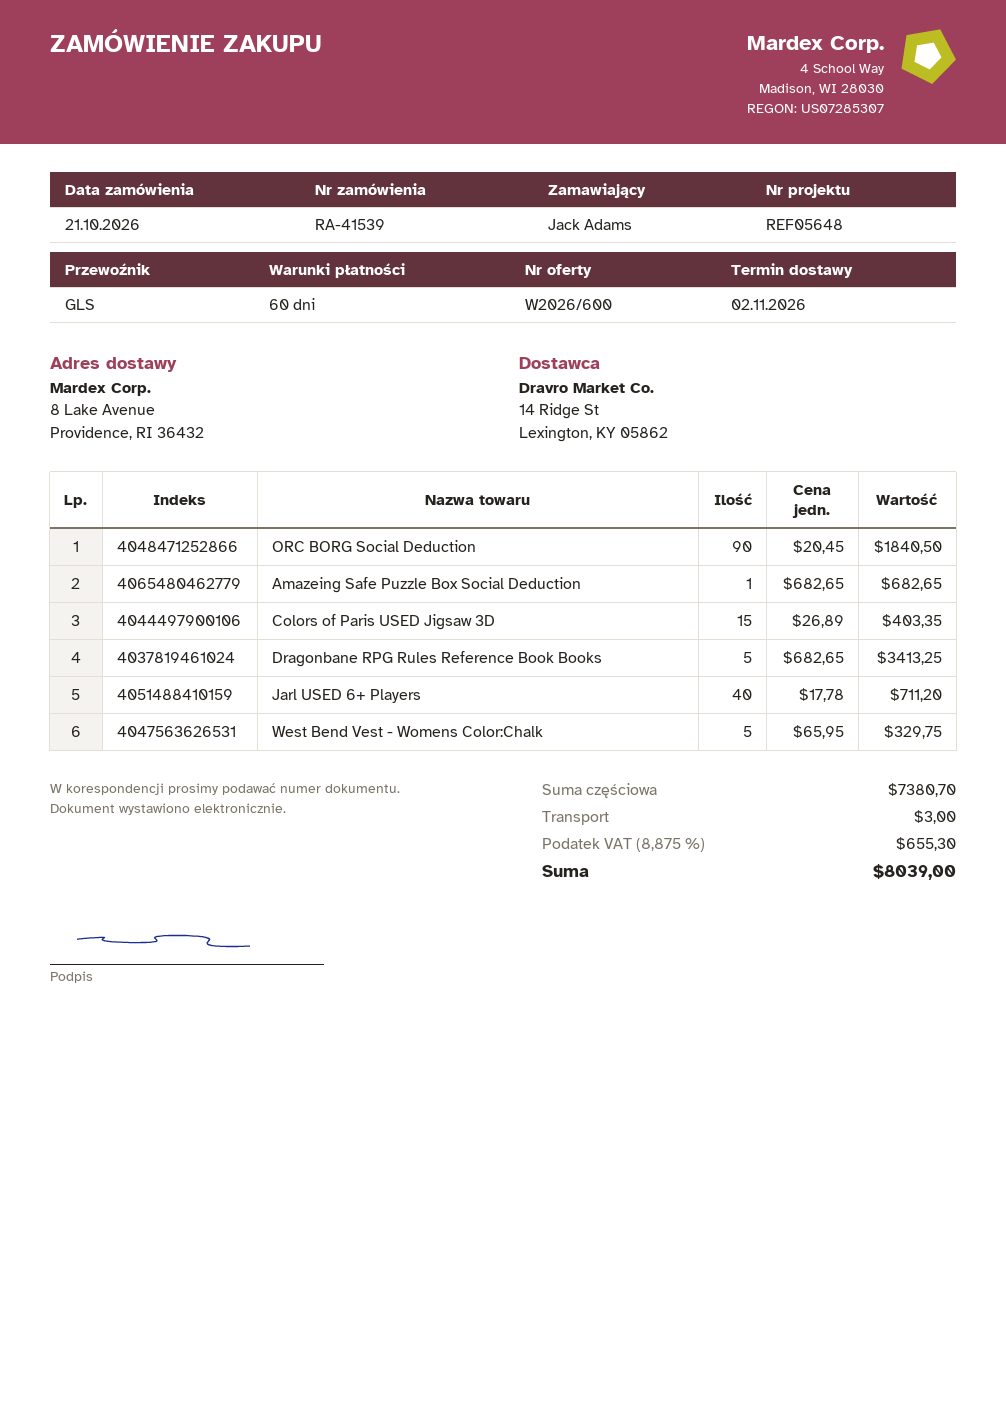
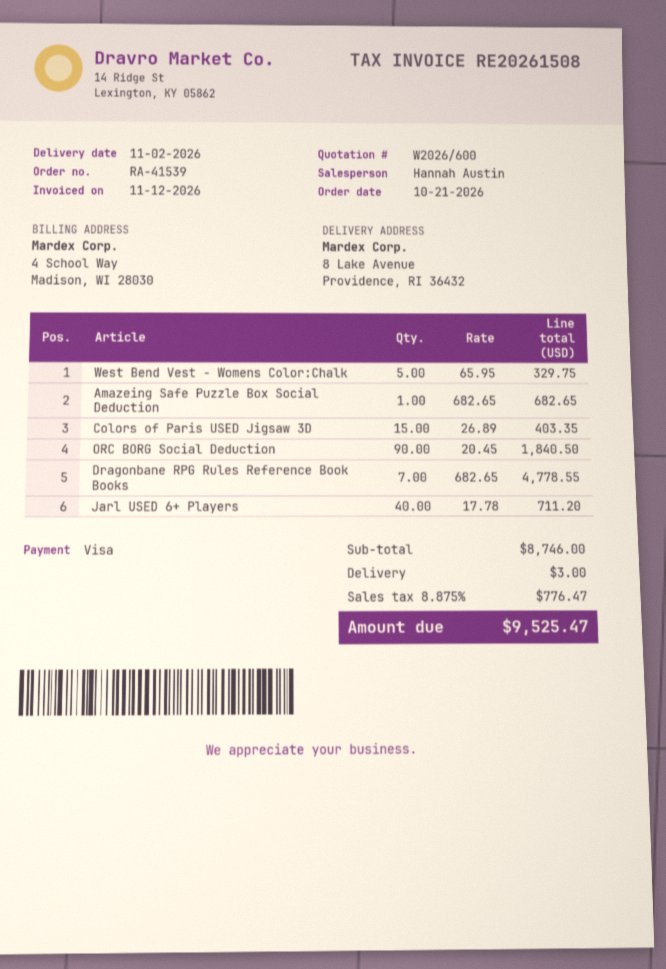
Dragonbane RPG Rules Reference Book Books: 5 x 682.65 = 3413.25 -> 7 x 682.65 = 4778.55
subtotal: 7380.70 -> 8746.00
tax: 8.875% = 655.30 -> 8.875% = 776.47
total: 8039.00 -> 9525.47

